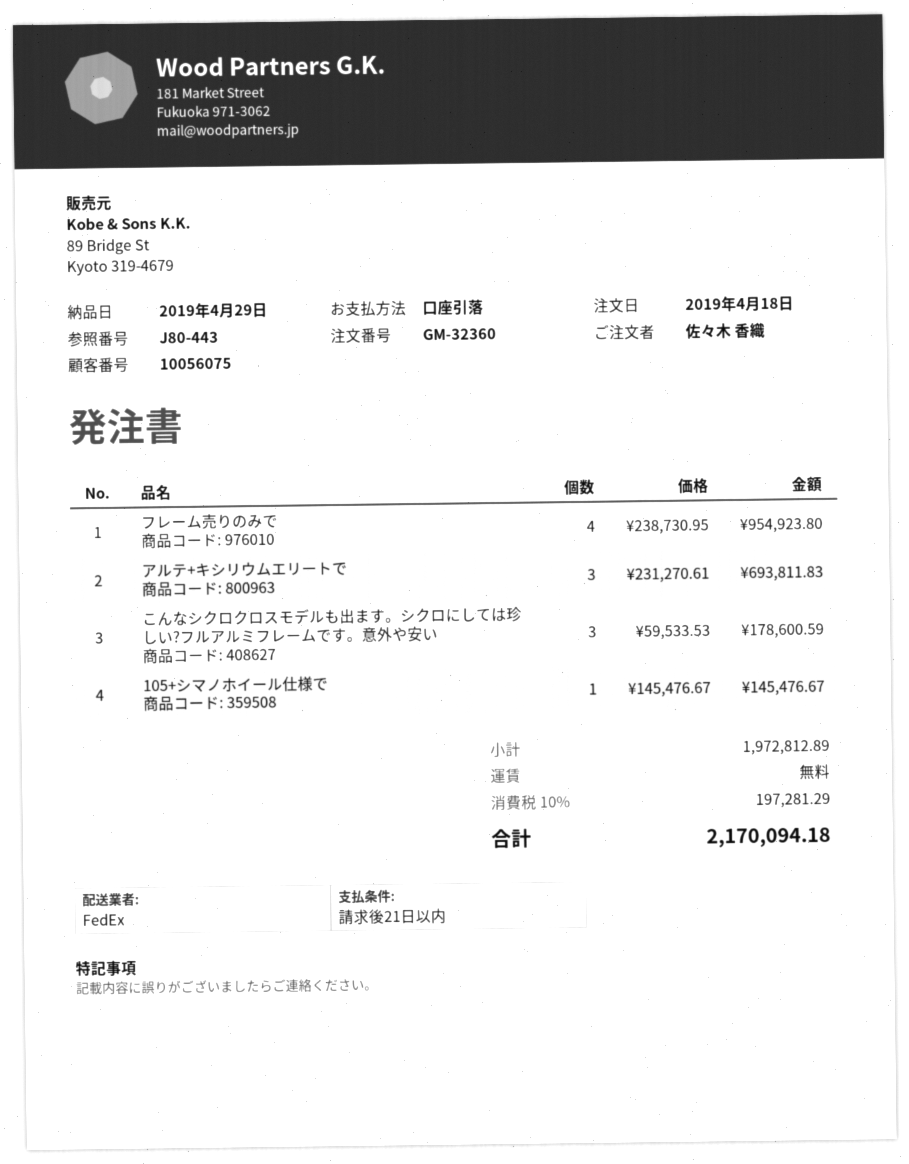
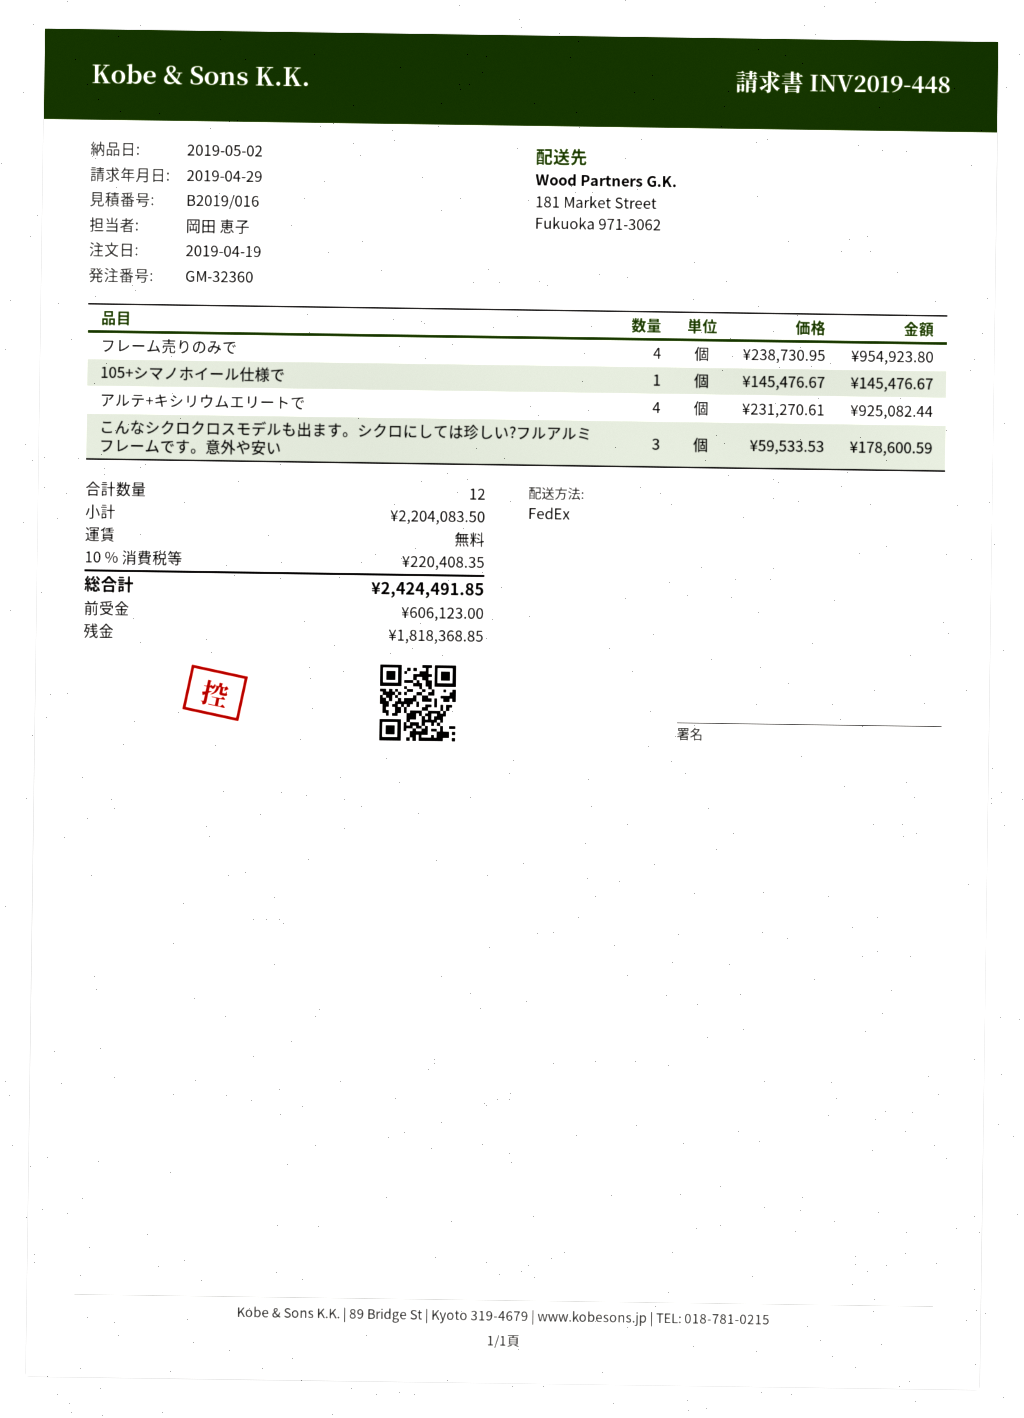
order date: 2019-04-18 -> 2019-04-19
delivery date: 2019-04-29 -> 2019-05-02
アルテ+キシリウムエリートで: 3 x 231270.61 = 693811.83 -> 4 x 231270.61 = 925082.44
subtotal: 1972812.89 -> 2204083.50
tax: 10% = 197281.29 -> 10% = 220408.35
total: 2170094.18 -> 2424491.85

